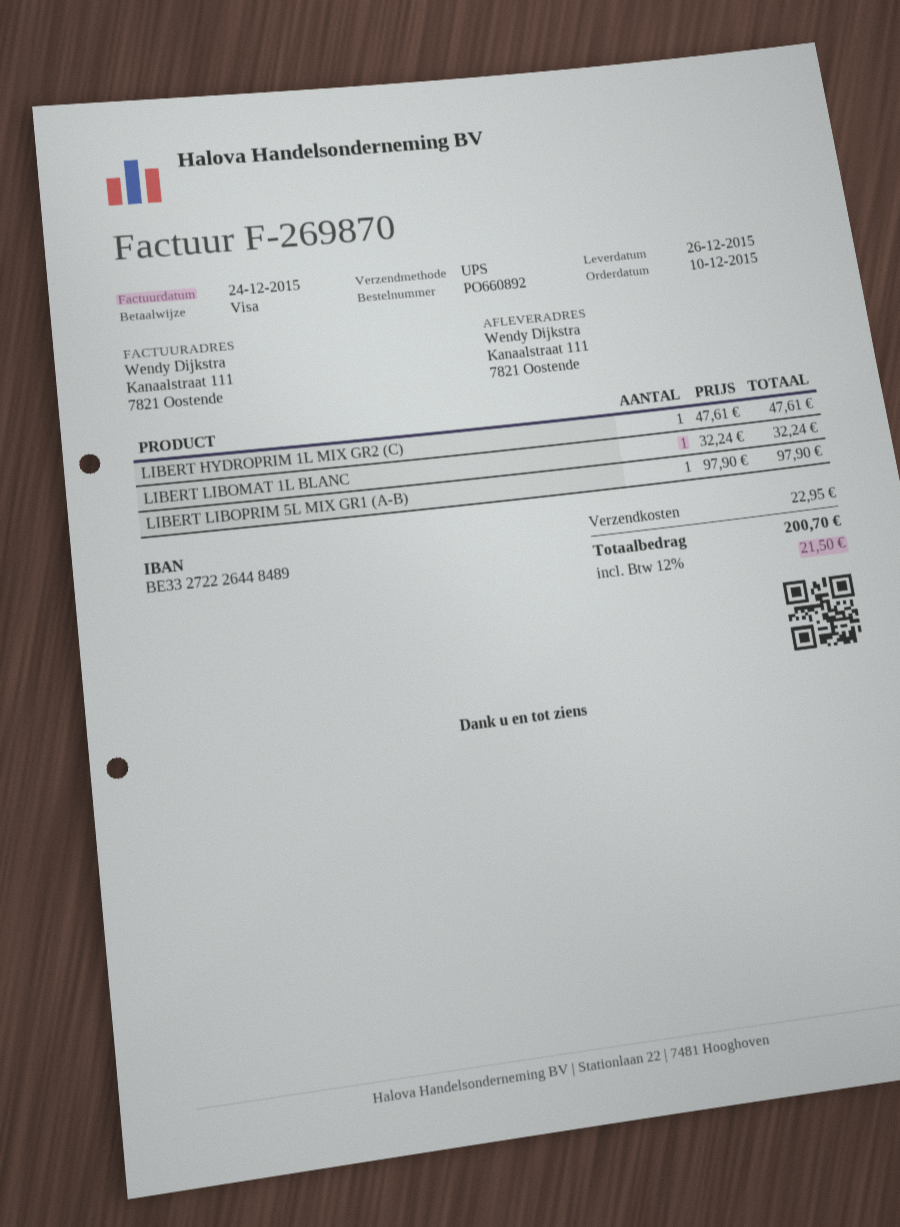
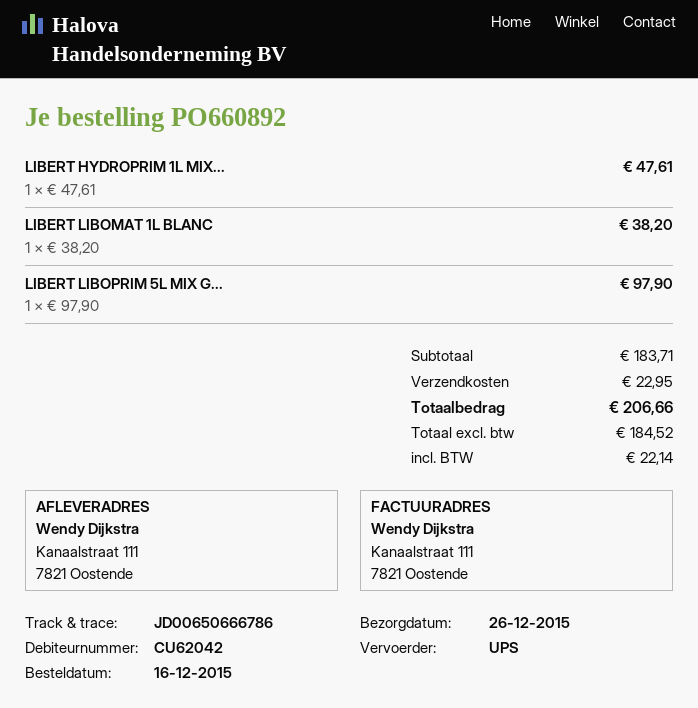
order date: 2015-12-10 -> 2015-12-16
LIBERT LIBOMAT 1L BLANC: 1 x 32.24 = 32.24 -> 1 x 38.20 = 38.20
tax: 21.50 -> 22.14
total: 200.70 -> 206.66

